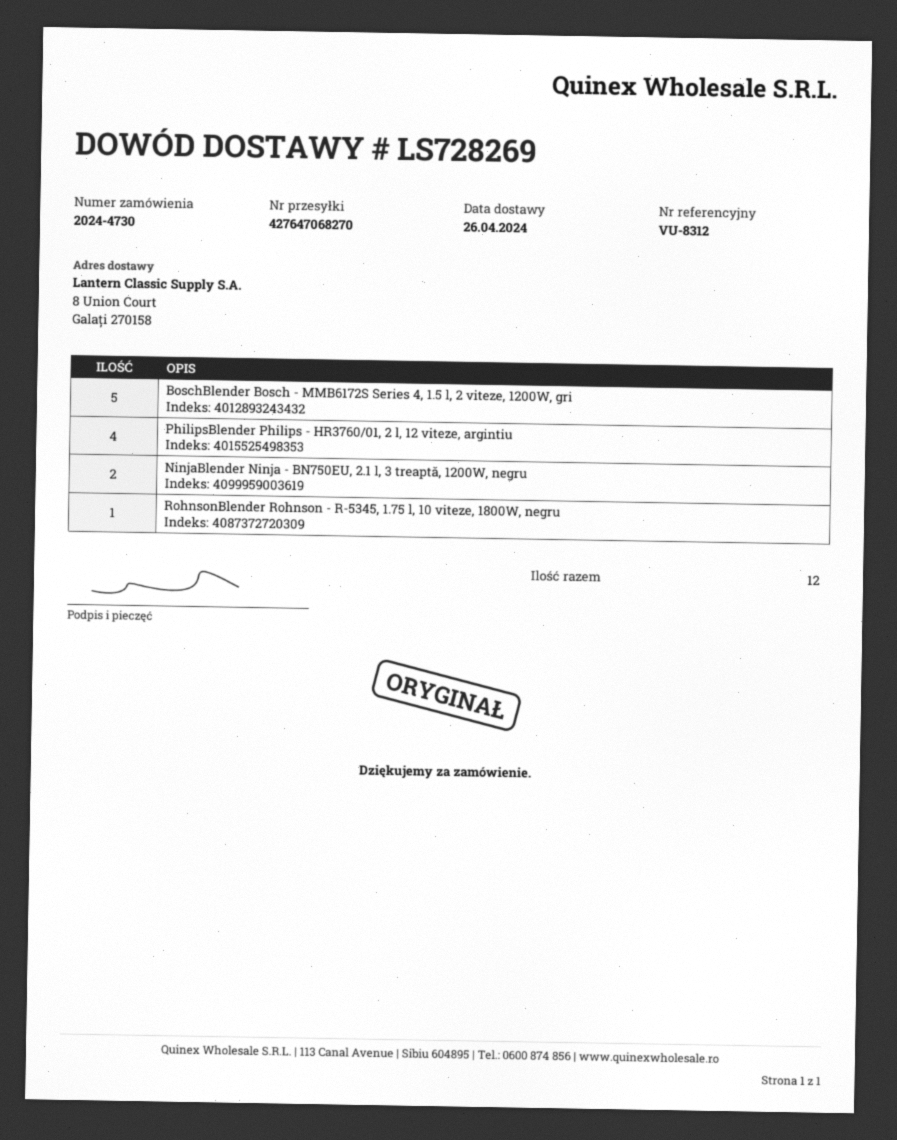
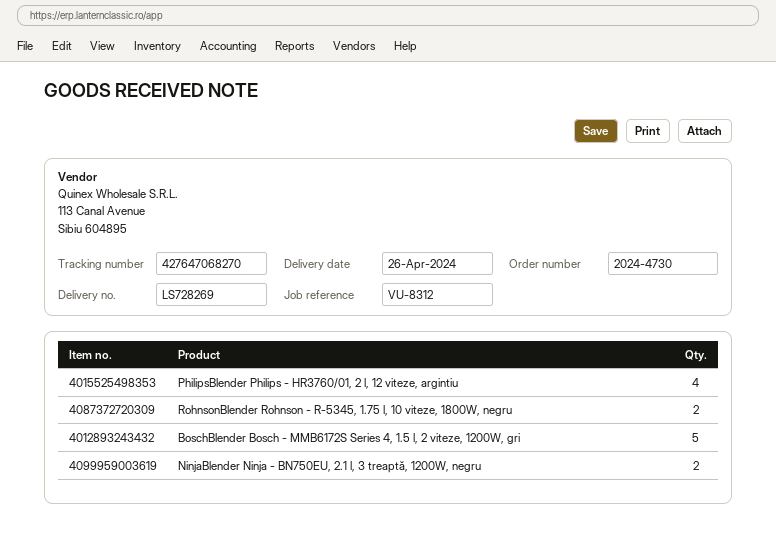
RohnsonBlender Rohnson - R-5345, 1.75 l, 10 viteze, 1800W, negru: 1 -> 2

